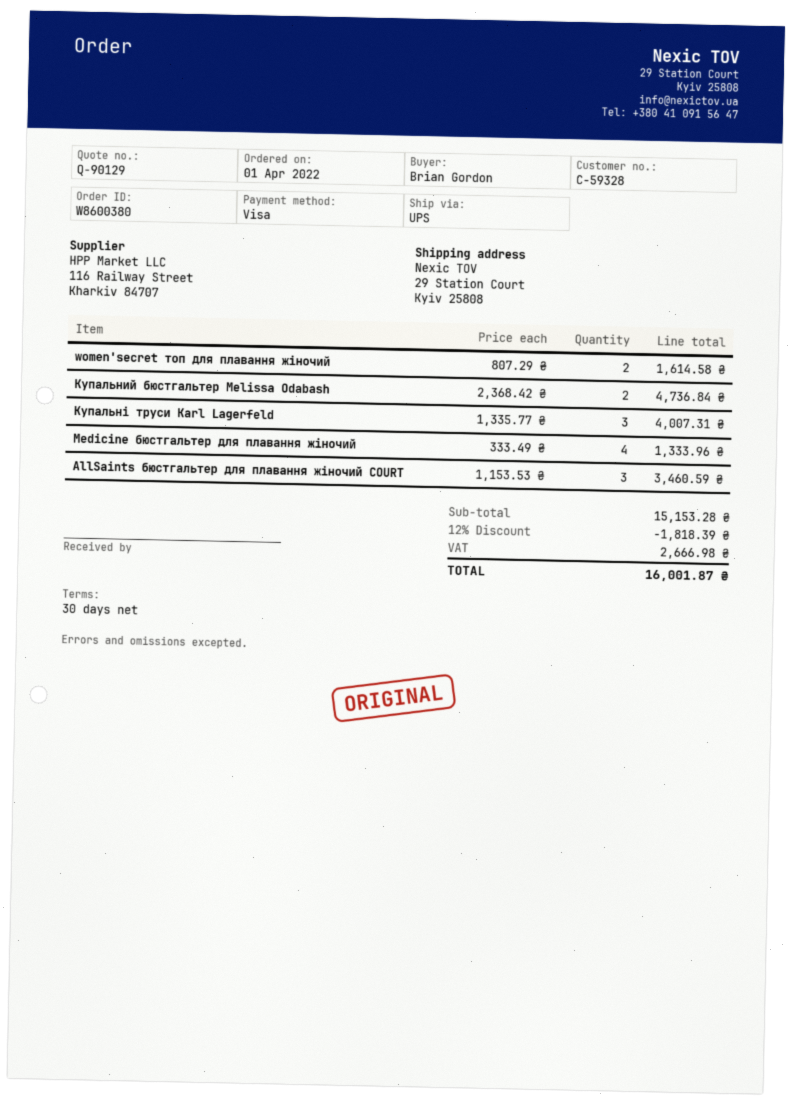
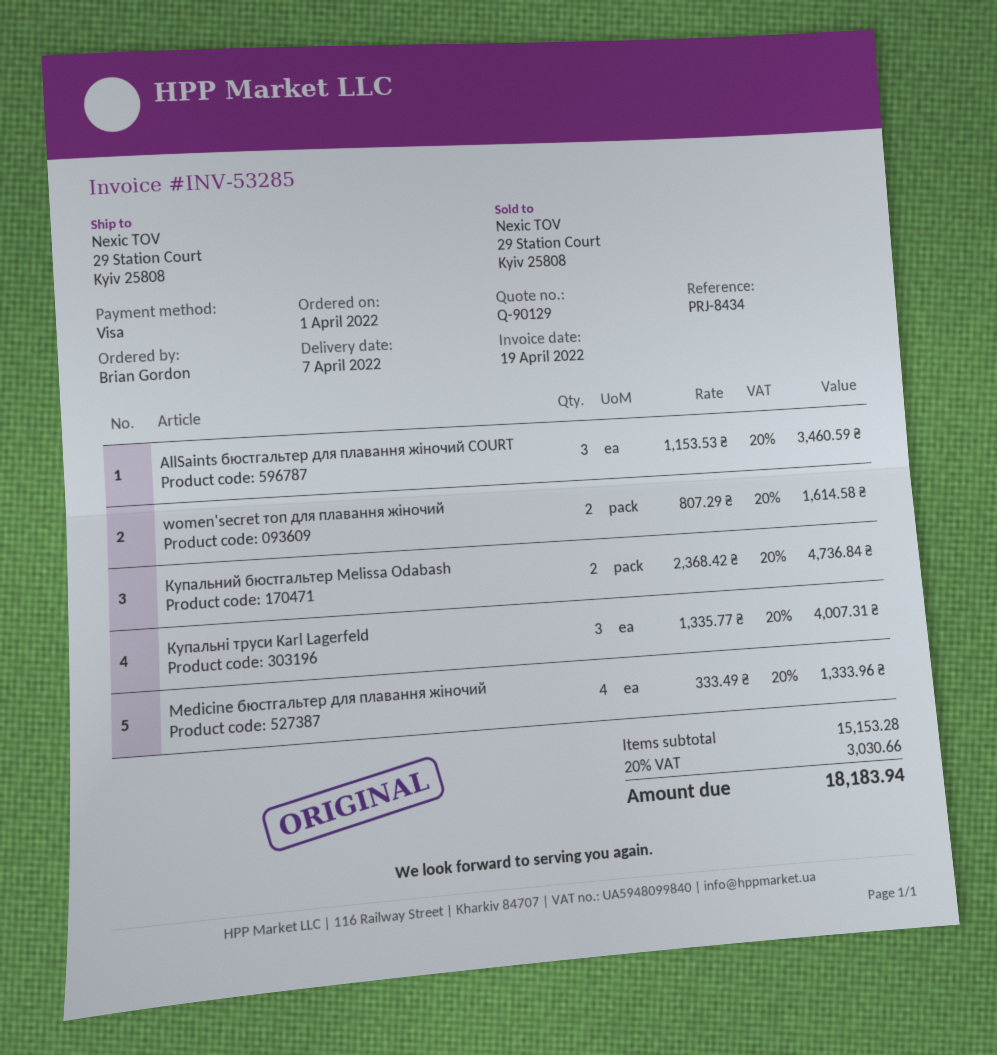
discount: 12% = 1818.39 -> none
tax: 2666.98 -> 3030.66
total: 16001.87 -> 18183.94

